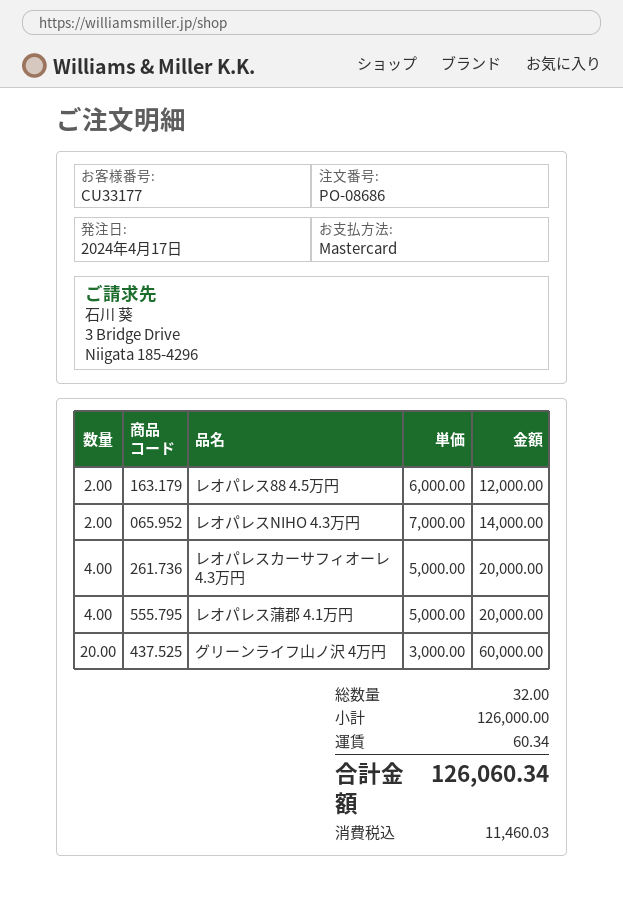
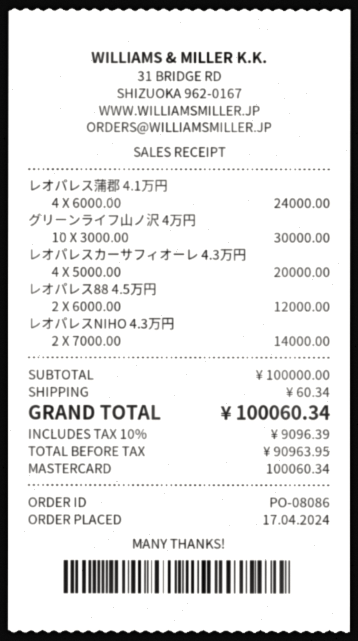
order number: PO-08686 -> PO-08086
レオパレス蒲郡 4.1万円: 4 x 5000.00 = 20000.00 -> 4 x 6000.00 = 24000.00
グリーンライフ山ノ沢 4万円: 20 x 3000.00 = 60000.00 -> 10 x 3000.00 = 30000.00
subtotal: 126000.00 -> 100000.00
tax: 11460.03 -> 9096.39
total: 126060.34 -> 100060.34

